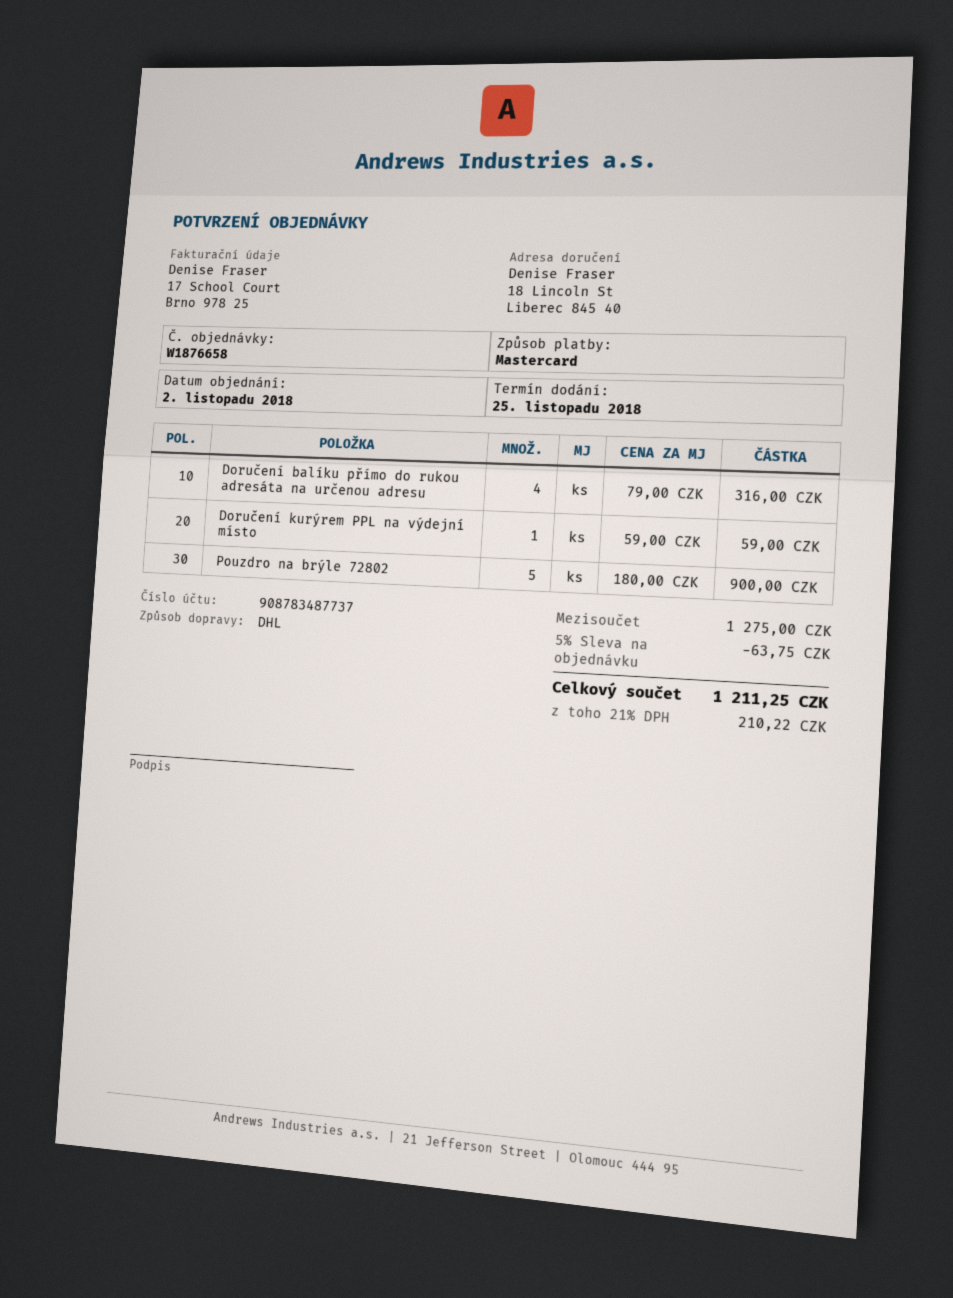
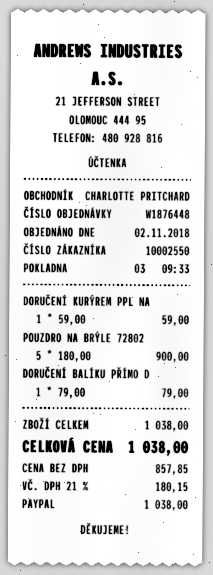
order number: W1876658 -> W1876448
payment method: Mastercard -> PayPal
Doručení balíku přímo do rukou adresáta na určenou adresu: 4 x 79.00 = 316.00 -> 1 x 79.00 = 79.00
subtotal: 1275.00 -> 1038.00
discount: 5% = 63.75 -> none
tax: 21% = 210.22 -> 21% = 180.15
total: 1211.25 -> 1038.00

